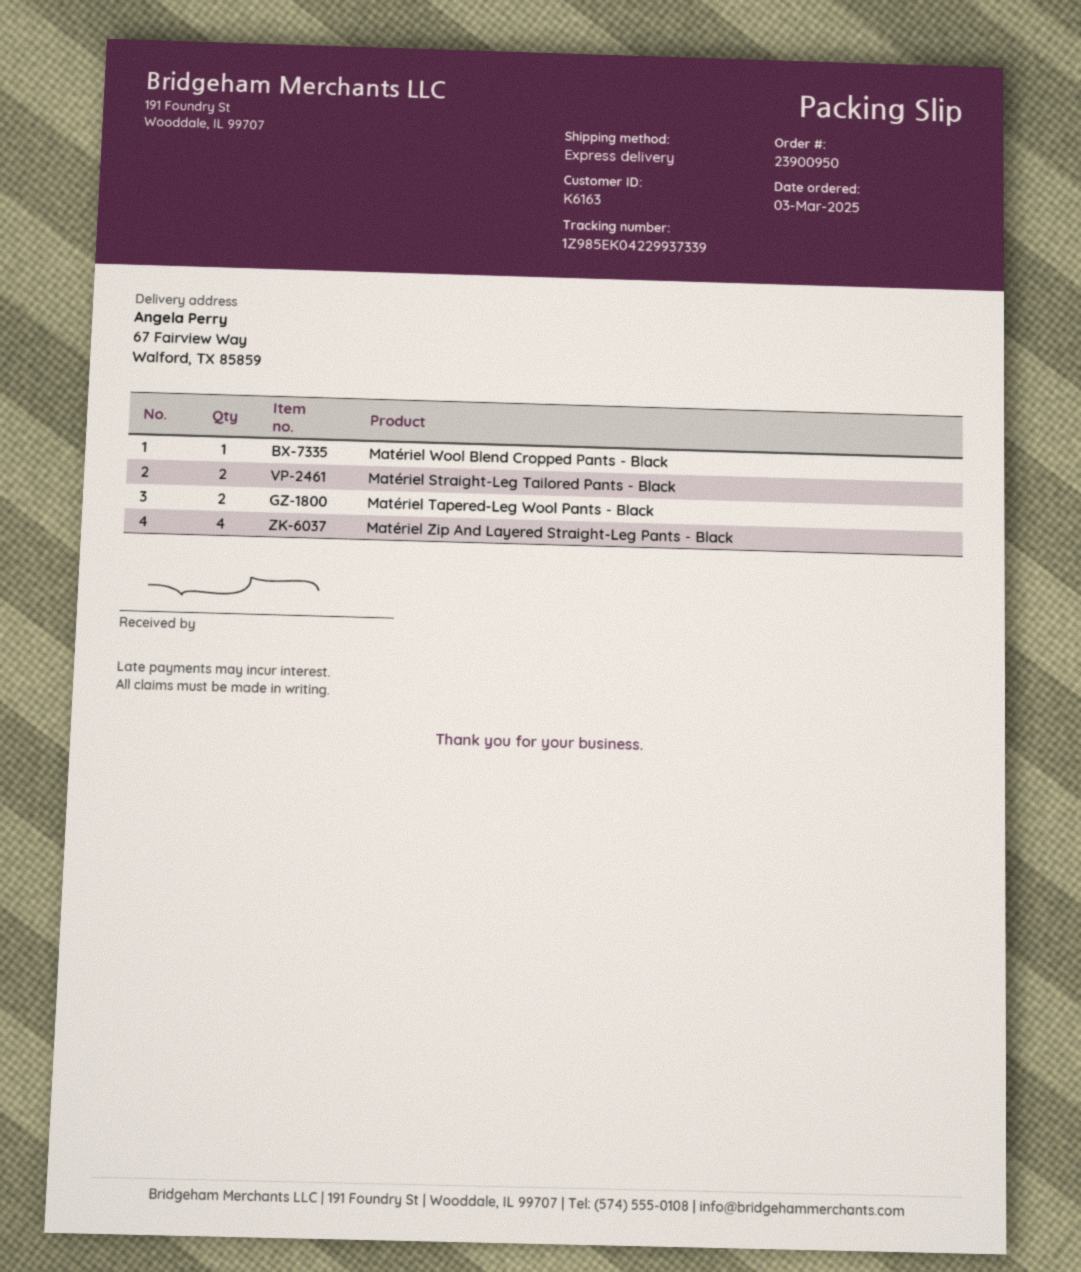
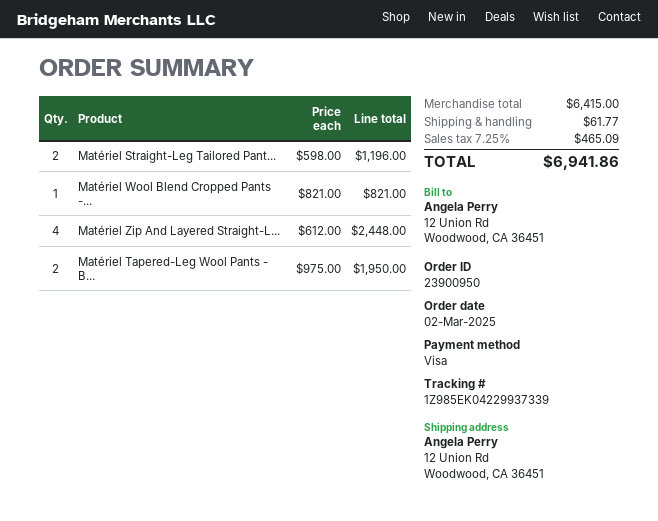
order date: 2025-03-03 -> 2025-03-02
ship to: 67 Fairview Way, Walford, TX 85859 -> 12 Union Rd, Woodwood, CA 36451

